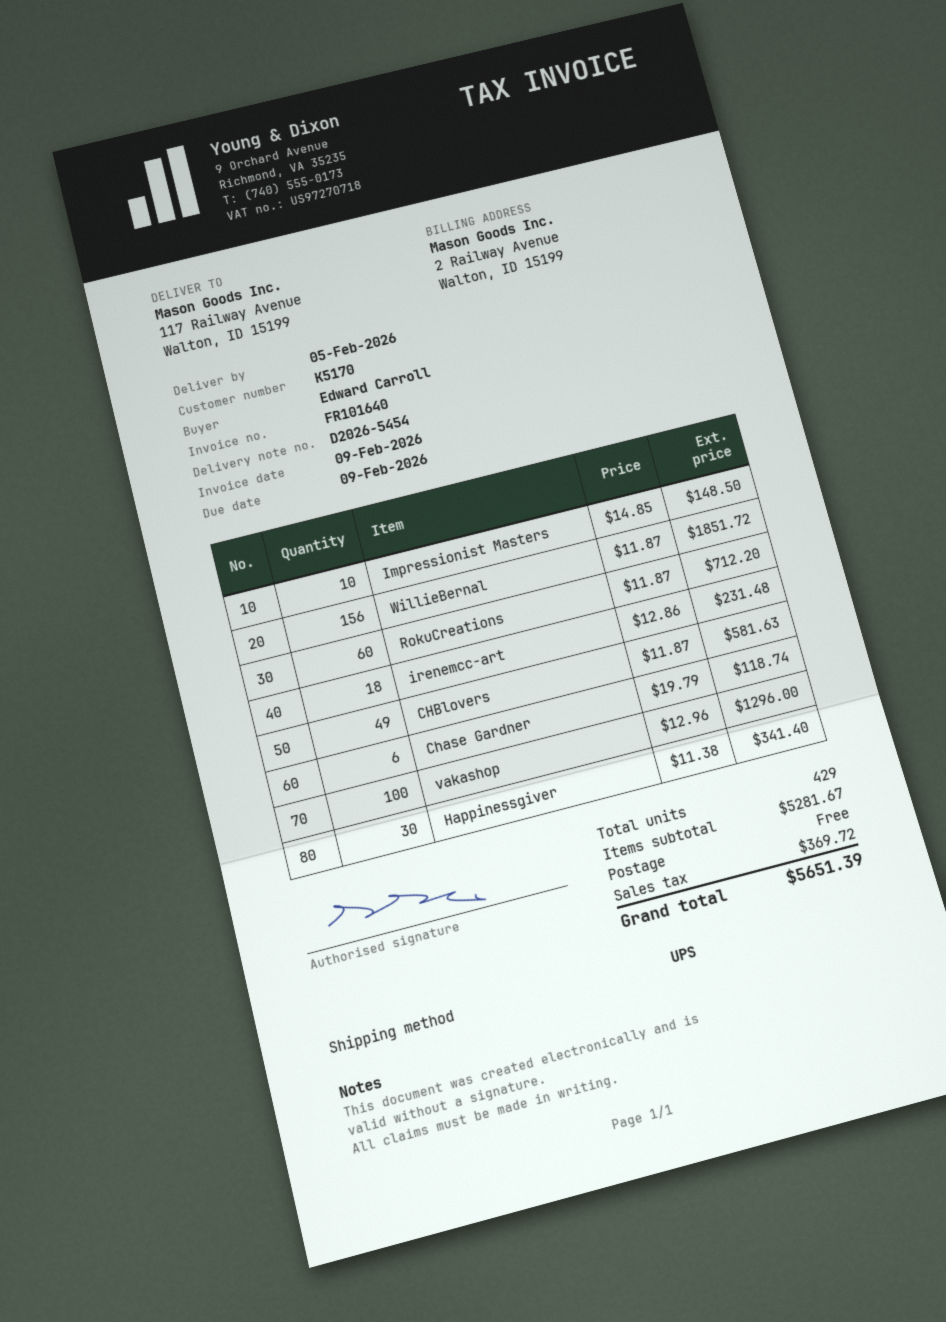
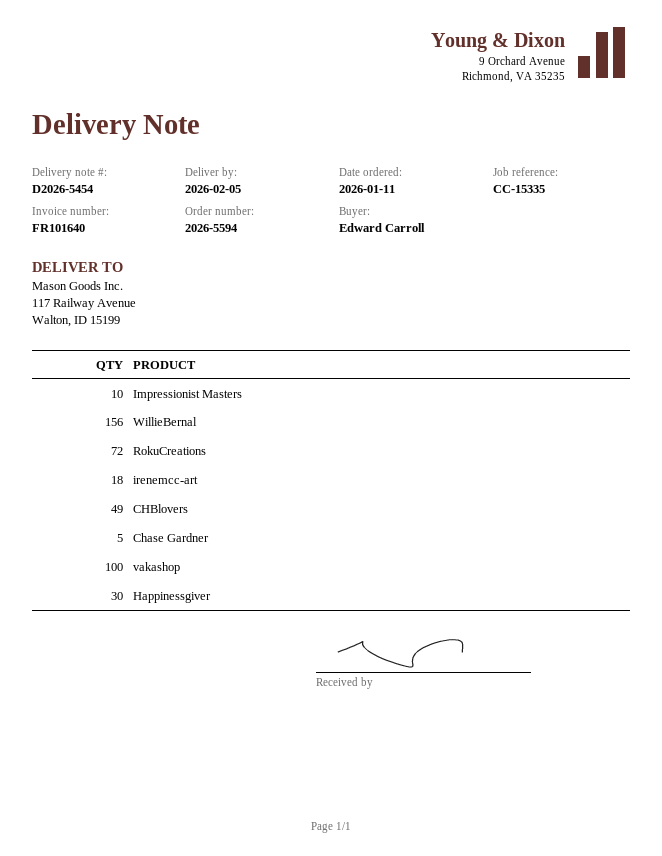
RokuCreations: 60 -> 72
Chase Gardner: 6 -> 5

